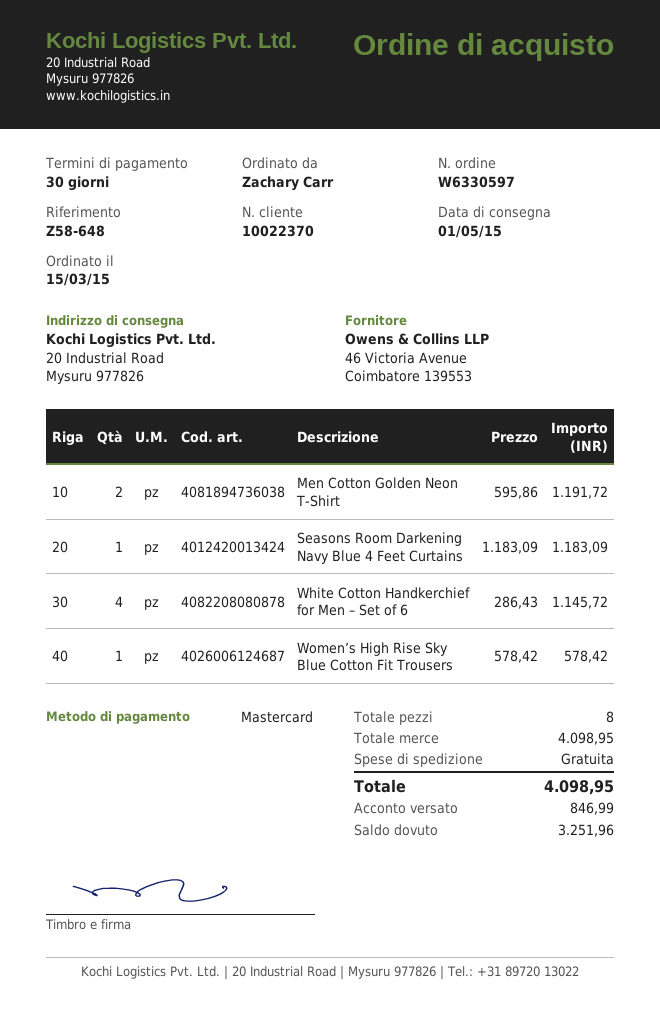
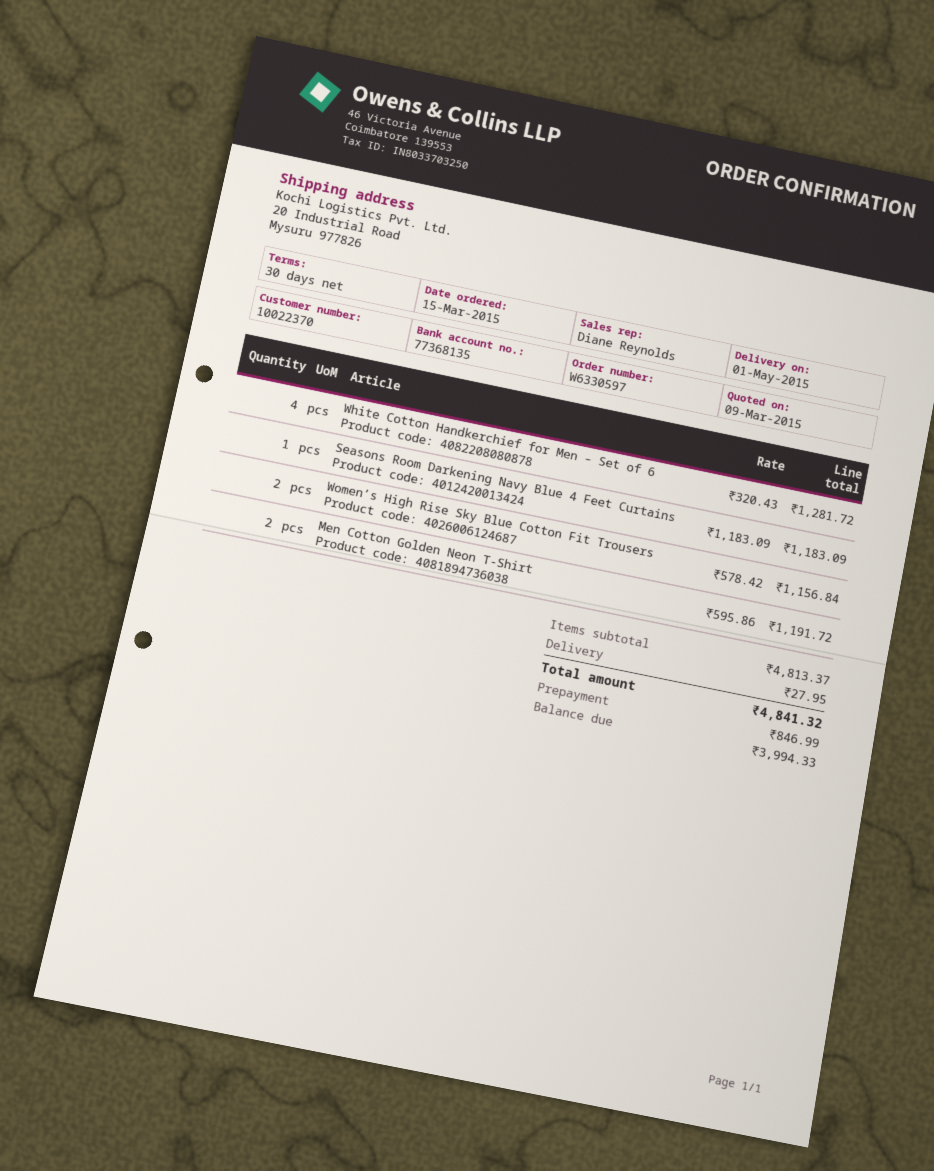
White Cotton Handkerchief for Men – Set of 6: 4 x 286.43 = 1145.72 -> 4 x 320.43 = 1281.72
Women’s High Rise Sky Blue Cotton Fit Trousers: 1 x 578.42 = 578.42 -> 2 x 578.42 = 1156.84
subtotal: 4098.95 -> 4813.37
shipping: 0.00 -> 27.95
total: 4098.95 -> 4841.32
balance: 3251.96 -> 3994.33

